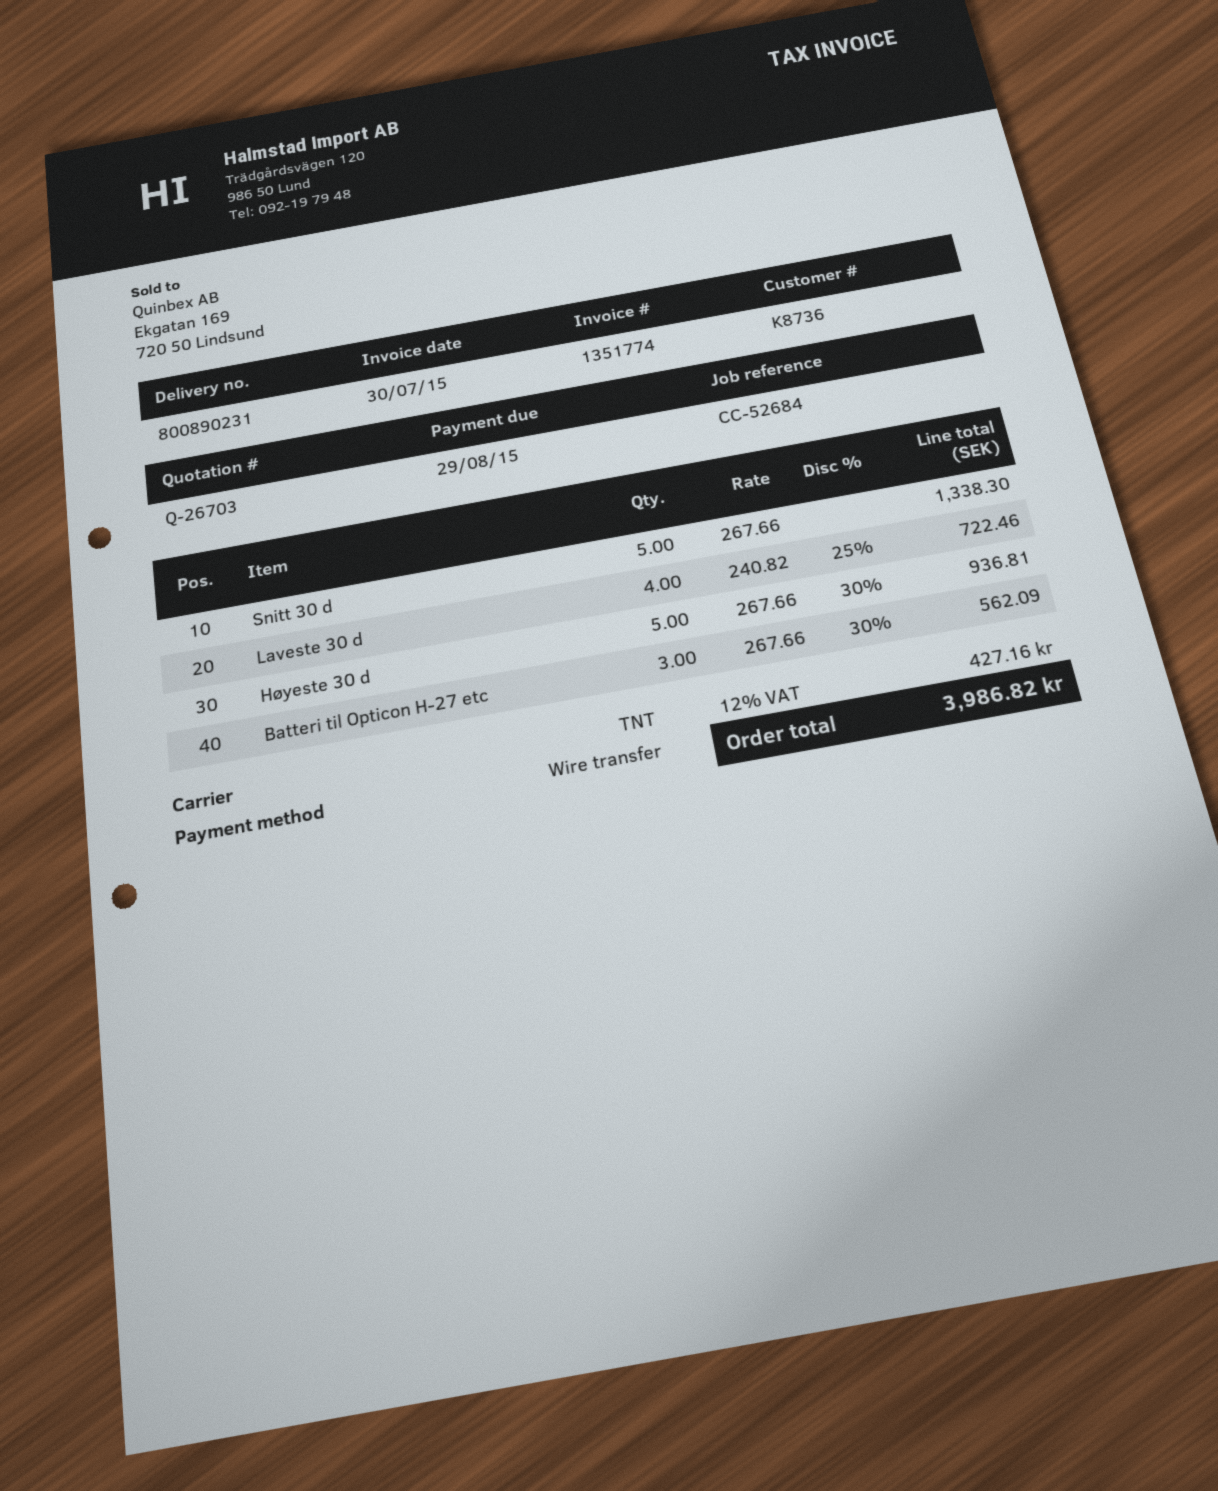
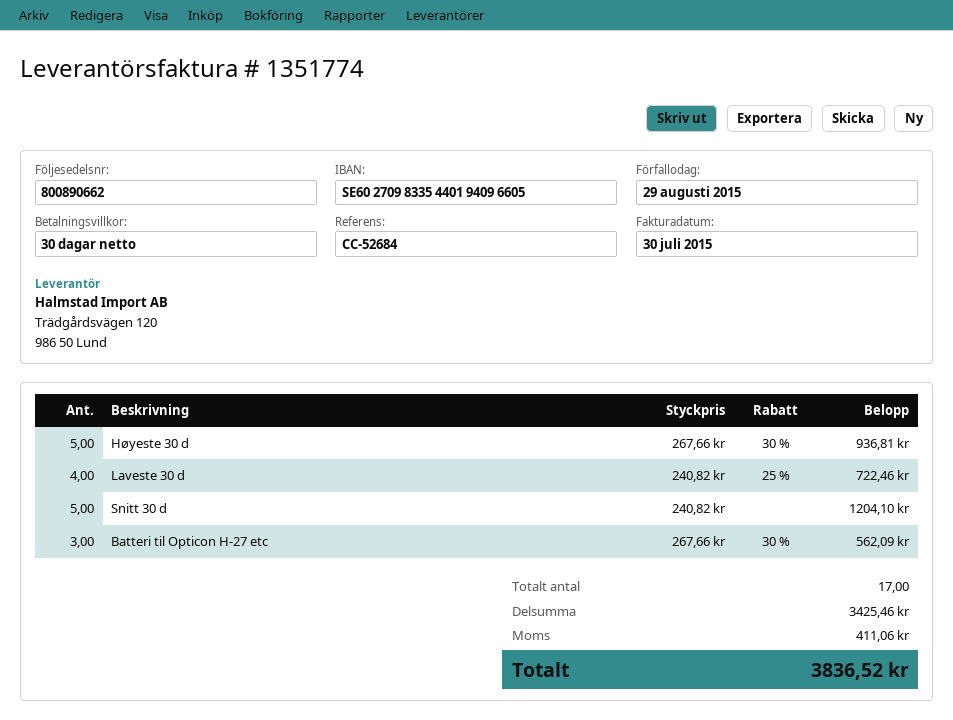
delivery note number: 800890231 -> 800890662
Snitt 30 d: 5 x 267.66 = 1338.30 -> 5 x 240.82 = 1204.10
tax: 427.16 -> 411.06
total: 3986.82 -> 3836.52

